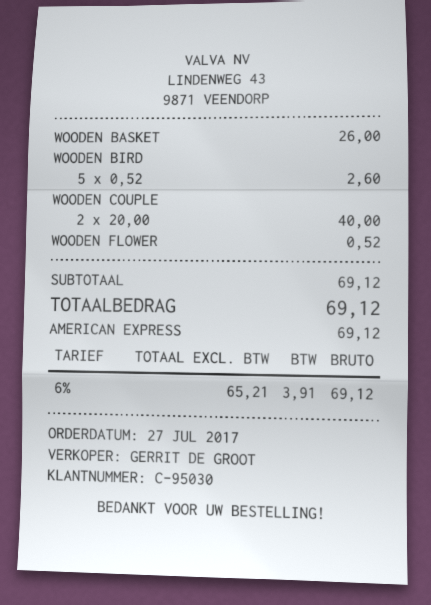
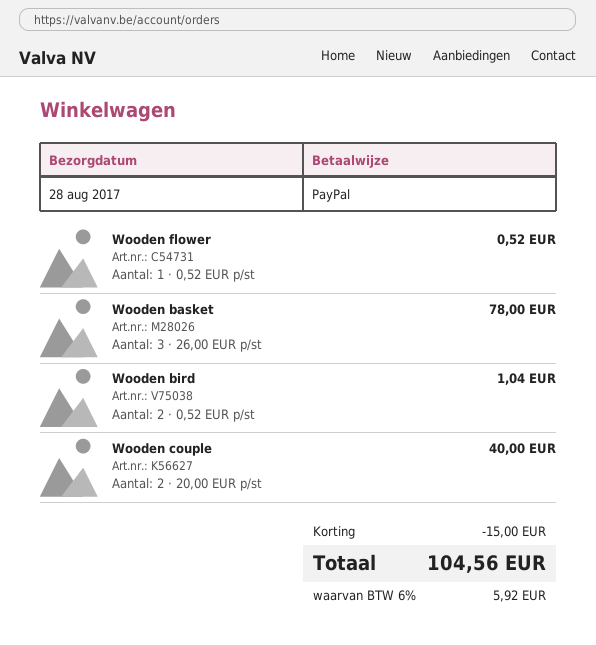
payment method: American Express -> PayPal
WOODEN BASKET: 1 x 26.00 = 26.00 -> 3 x 26.00 = 78.00
WOODEN BIRD: 5 x 0.52 = 2.60 -> 2 x 0.52 = 1.04
discount: none -> 15.00
tax: 6% = 3.91 -> 6% = 5.92
total: 69.12 -> 104.56

